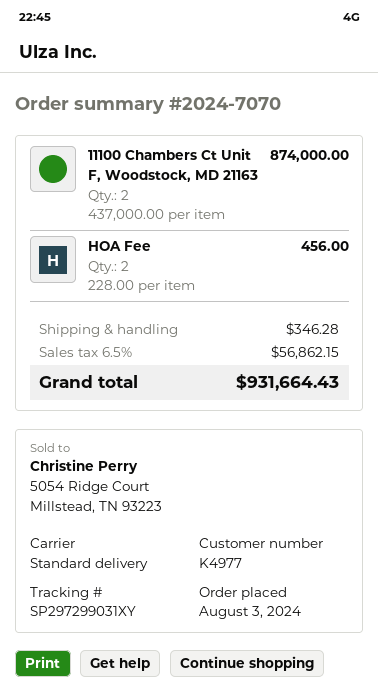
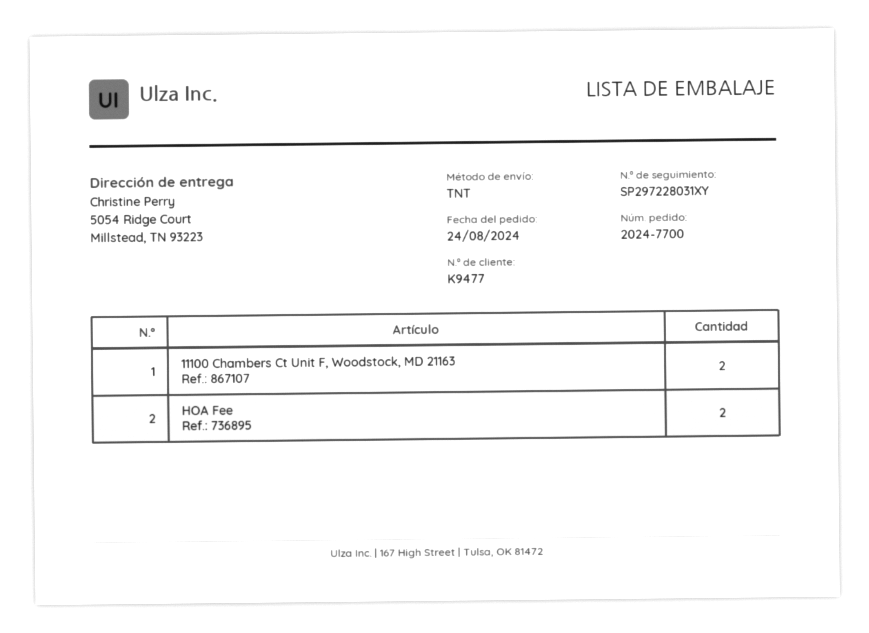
order number: 2024-7070 -> 2024-7700
order date: 2024-08-03 -> 2024-08-24
customer number: K4977 -> K9477
shipping method: standard -> TNT
tracking number: SP297299031XY -> SP297228031XY

